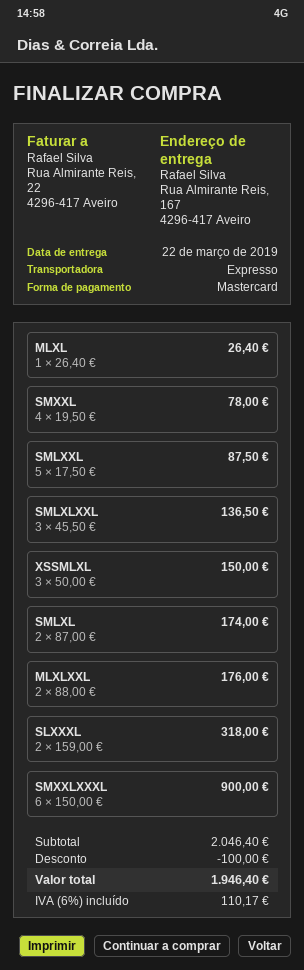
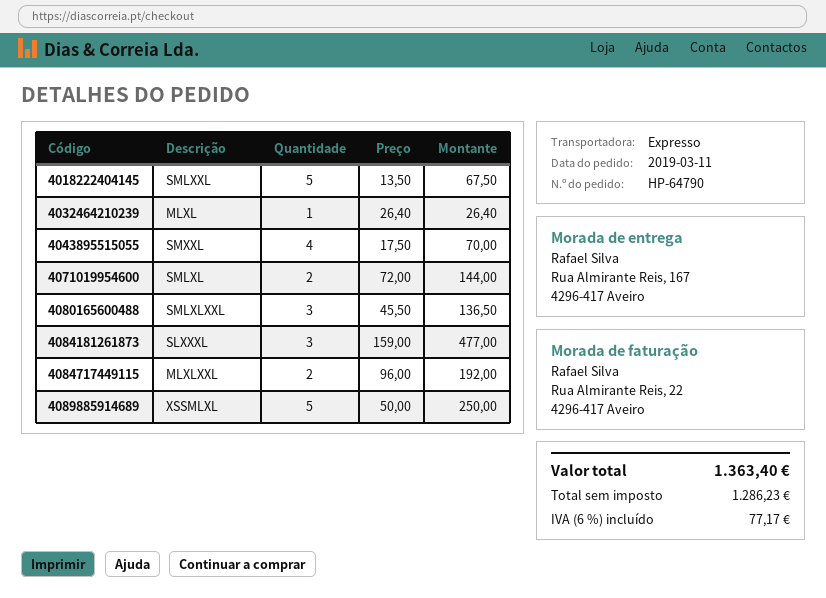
SMXXL: 4 x 19.50 = 78.00 -> 4 x 17.50 = 70.00
SMLXXL: 5 x 17.50 = 87.50 -> 5 x 13.50 = 67.50
XSSMLXL: 3 x 50.00 = 150.00 -> 5 x 50.00 = 250.00
SMLXL: 2 x 87.00 = 174.00 -> 2 x 72.00 = 144.00
MLXLXXL: 2 x 88.00 = 176.00 -> 2 x 96.00 = 192.00
SLXXXL: 2 x 159.00 = 318.00 -> 3 x 159.00 = 477.00
SMXXLXXXL: 6 x 150.00 = 900.00 -> none
discount: 100.00 -> none
tax: 6% = 110.17 -> 6% = 77.17
total: 1946.40 -> 1363.40

